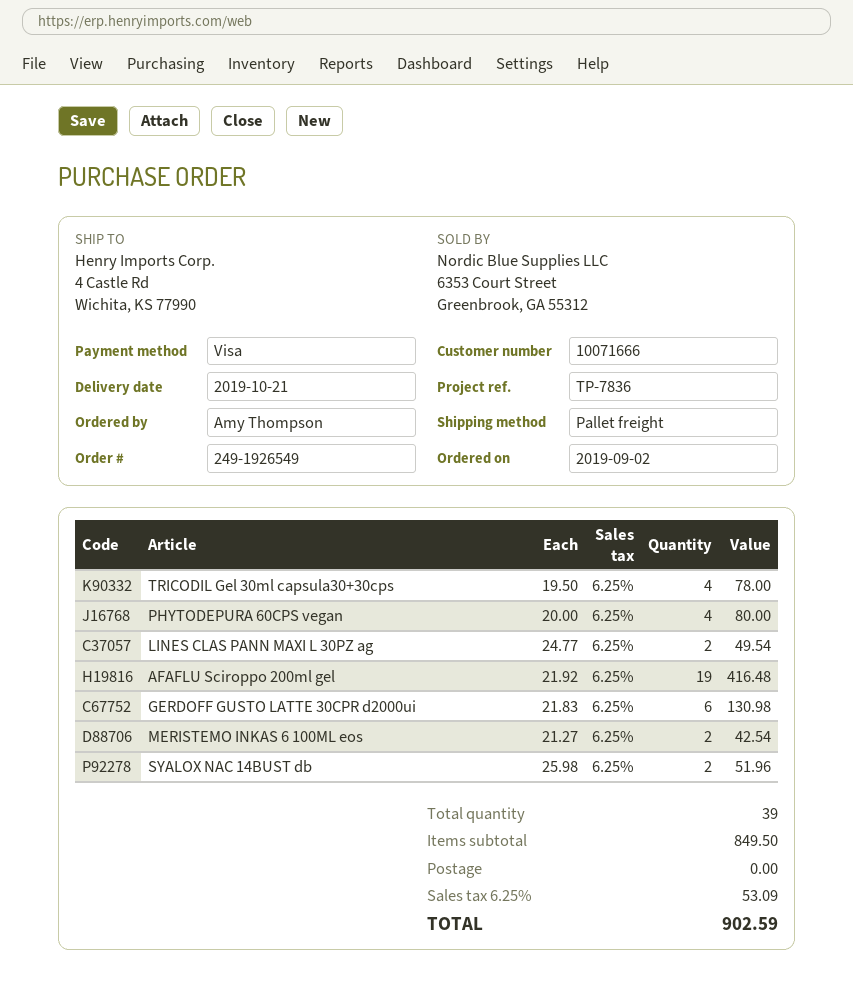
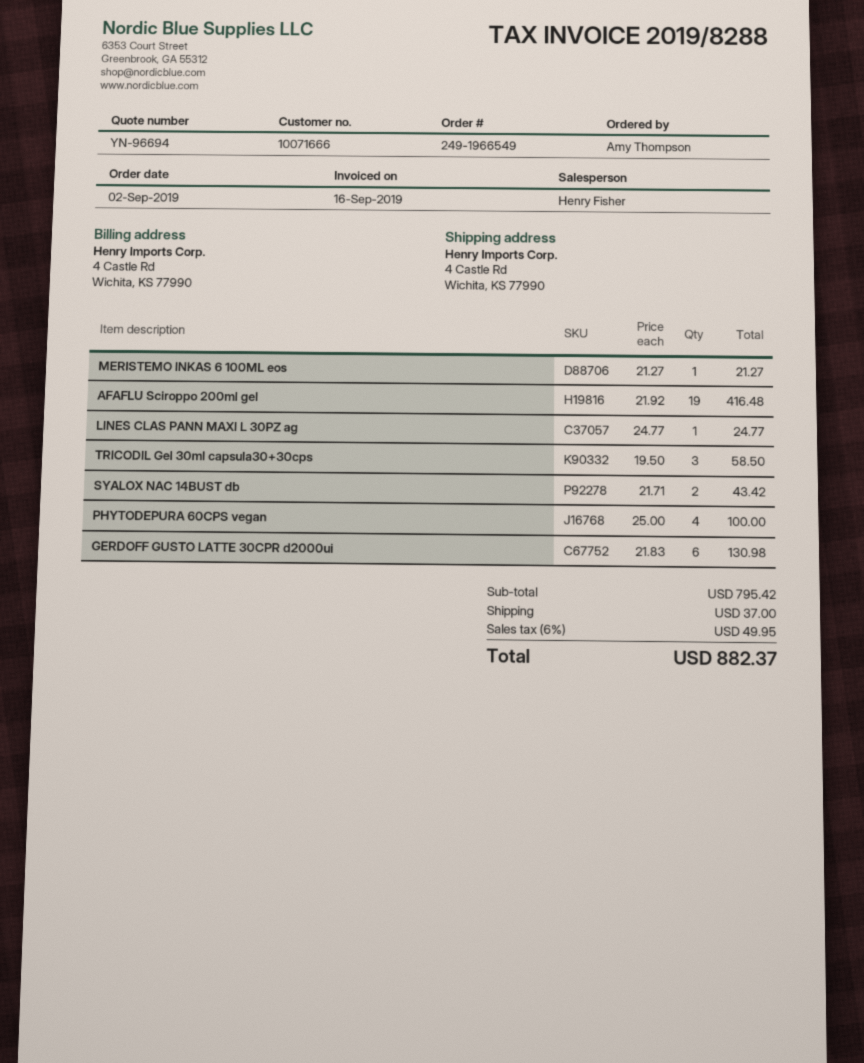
order number: 249-1926549 -> 249-1966549
TRICODIL Gel 30ml capsula30+30cps: 4 x 19.50 = 78.00 -> 3 x 19.50 = 58.50
PHYTODEPURA 60CPS vegan: 4 x 20.00 = 80.00 -> 4 x 25.00 = 100.00
LINES CLAS PANN MAXI L 30PZ ag: 2 x 24.77 = 49.54 -> 1 x 24.77 = 24.77
MERISTEMO INKAS 6 100ML eos: 2 x 21.27 = 42.54 -> 1 x 21.27 = 21.27
SYALOX NAC 14BUST db: 2 x 25.98 = 51.96 -> 2 x 21.71 = 43.42
subtotal: 849.50 -> 795.42
shipping: 0.00 -> 37.00
tax: 6.25% = 53.09 -> 6% = 49.95
total: 902.59 -> 882.37

